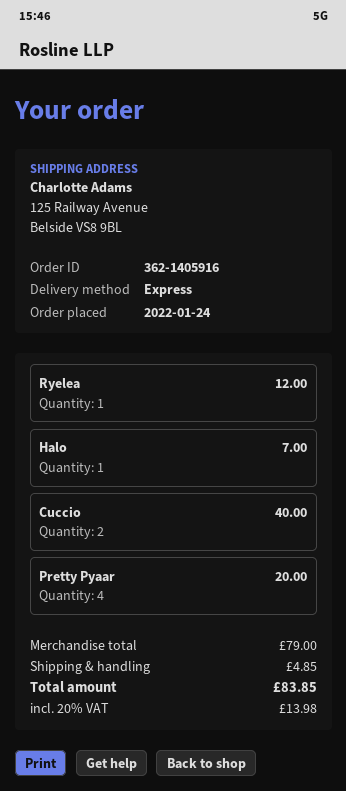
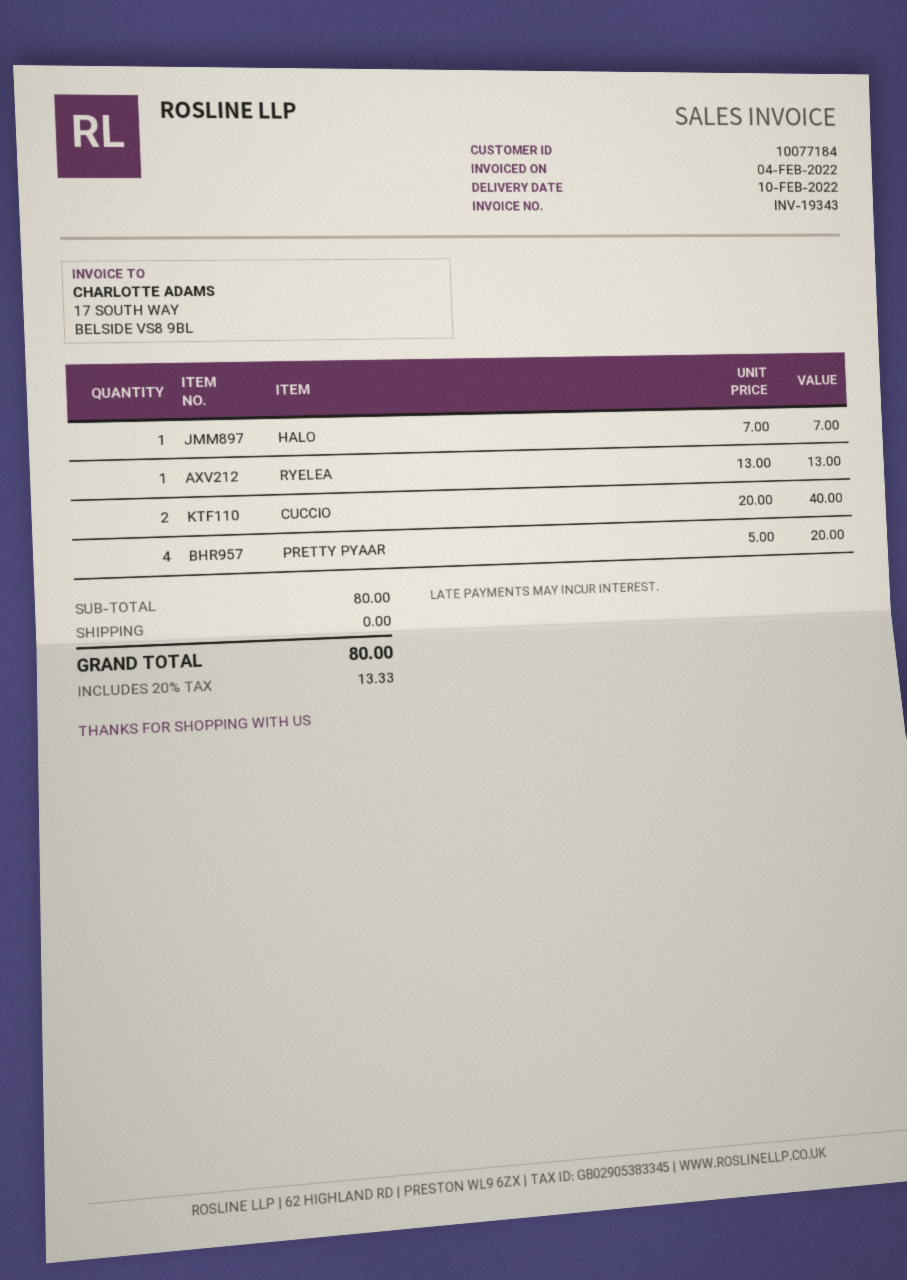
Ryelea: 1 for 12.00 -> 1 for 13.00
subtotal: 79.00 -> 80.00
shipping: 4.85 -> 0.00
tax: 20% = 13.98 -> 20% = 13.33
total: 83.85 -> 80.00

